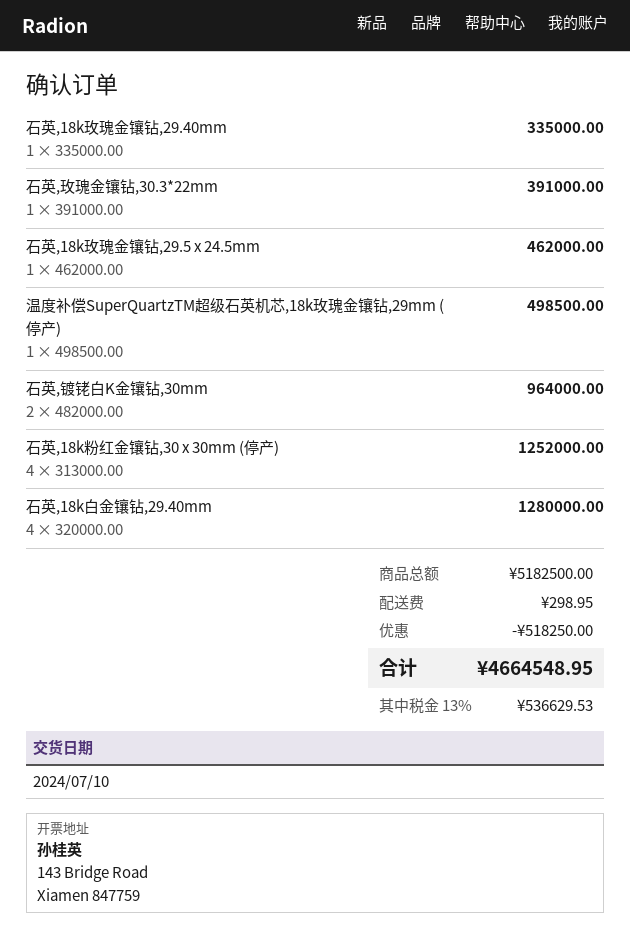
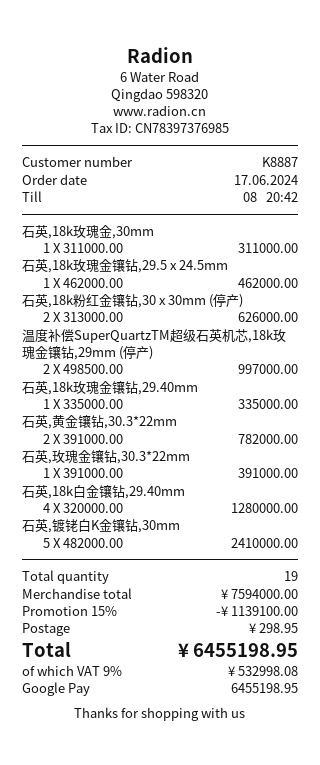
温度补偿SuperQuartzTM超级石英机芯,18k玫瑰金镶钻,29mm (停产): 1 x 498500.00 = 498500.00 -> 2 x 498500.00 = 997000.00
石英,镀铑白K金镶钻,30mm: 2 x 482000.00 = 964000.00 -> 5 x 482000.00 = 2410000.00
石英,18k粉红金镶钻,30 x 30mm (停产): 4 x 313000.00 = 1252000.00 -> 2 x 313000.00 = 626000.00
石英,18k玫瑰金,30mm: none -> 1 x 311000.00 = 311000.00
石英,黄金镶钻,30.3*22mm: none -> 2 x 391000.00 = 782000.00
subtotal: 5182500.00 -> 7594000.00
discount: 518250.00 -> 1139100.00
tax: 13% = 536629.53 -> 9% = 532998.08
total: 4664548.95 -> 6455198.95

